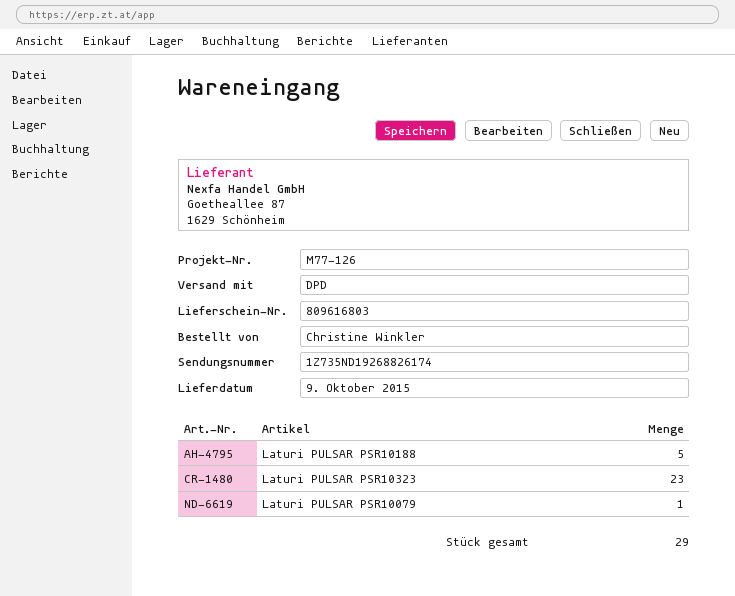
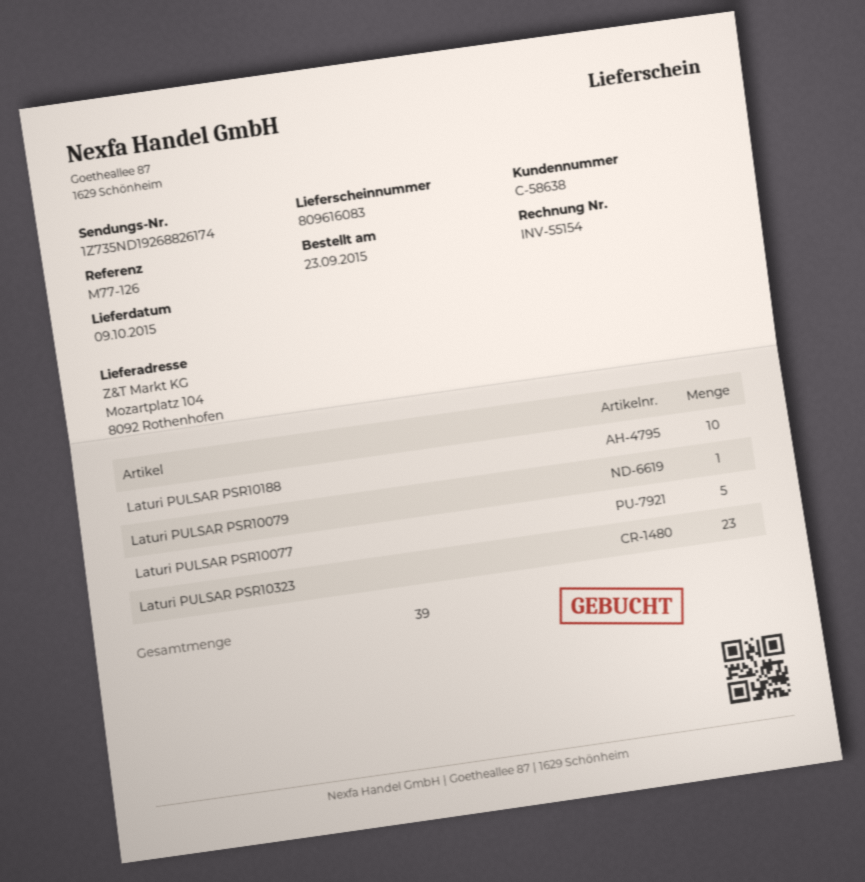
delivery note number: 809616803 -> 809616083
Laturi PULSAR PSR10188: 5 -> 10
Laturi PULSAR PSR10077: none -> 5
total quantity: 29 -> 39

